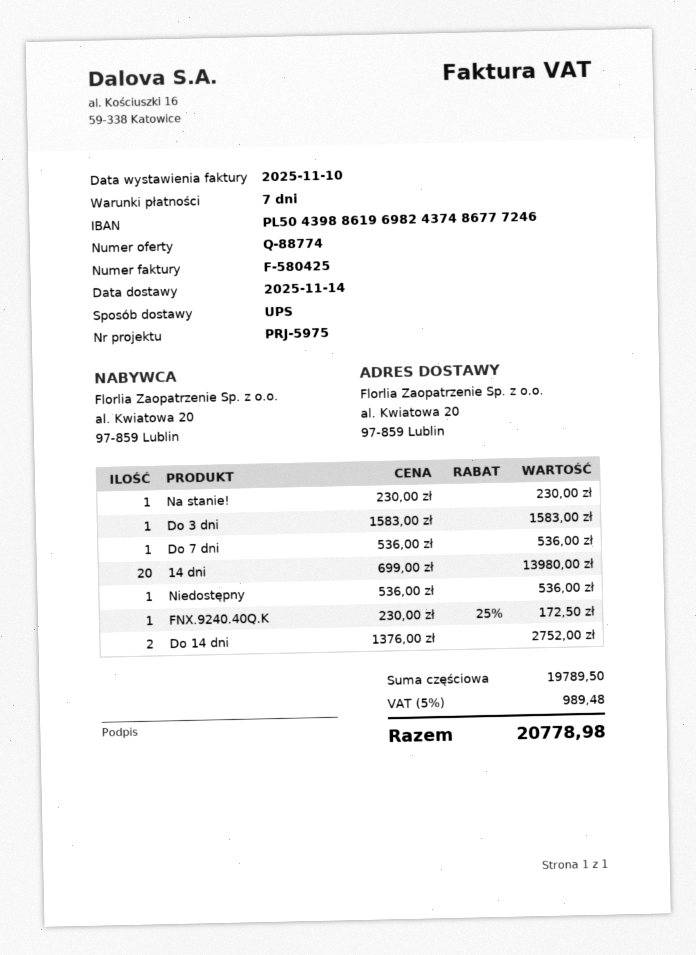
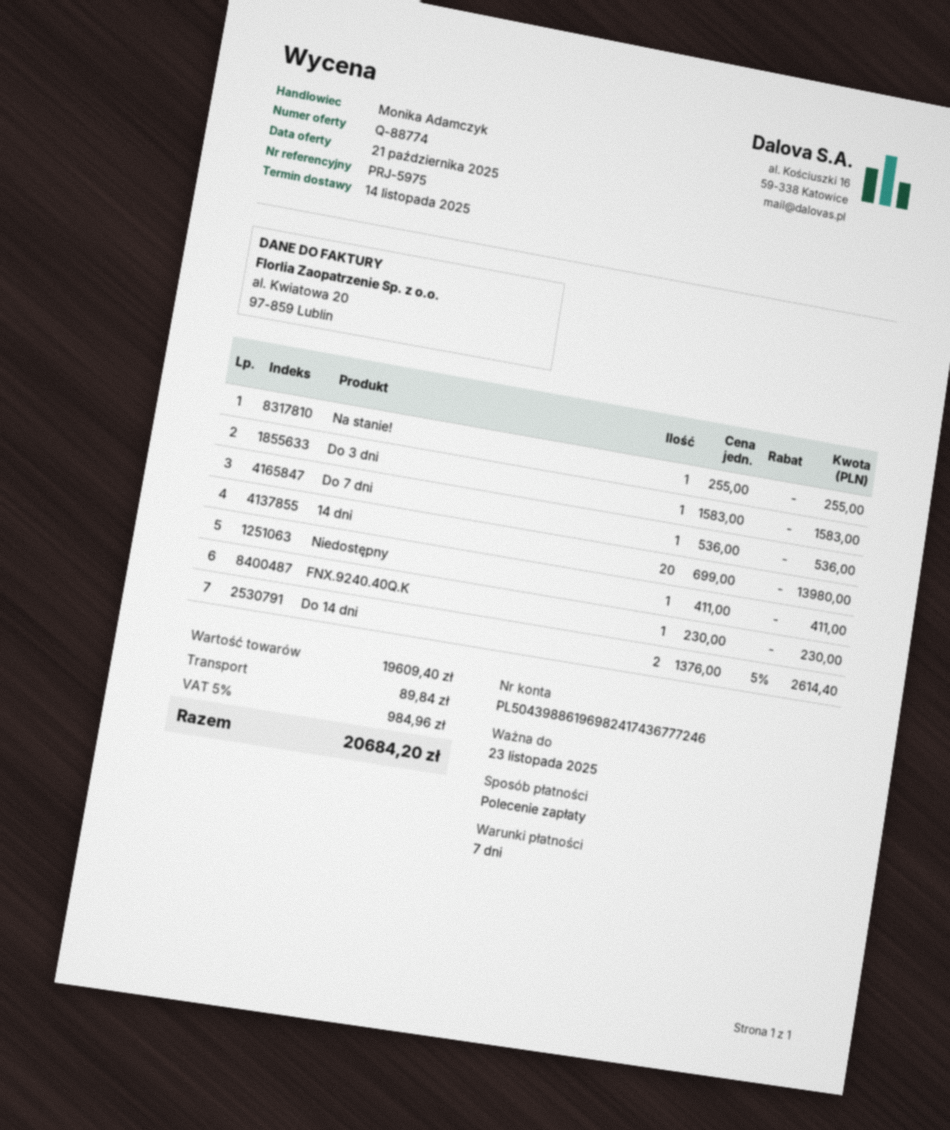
bank account: PL50439886196982437486777246 -> PL50439886196982417436777246
Na stanie!: 1 x 230.00 = 230.00 -> 1 x 255.00 = 255.00
Niedostępny: 1 x 536.00 = 536.00 -> 1 x 411.00 = 411.00
FNX.9240.40Q.K: 1 x 230.00 - 25% = 172.50 -> 1 x 230.00 = 230.00
Do 14 dni: 2 x 1376.00 = 2752.00 -> 2 x 1376.00 - 5% = 2614.40
subtotal: 19789.50 -> 19609.40
shipping: none -> 89.84
tax: 5% = 989.48 -> 5% = 984.96
total: 20778.98 -> 20684.20

